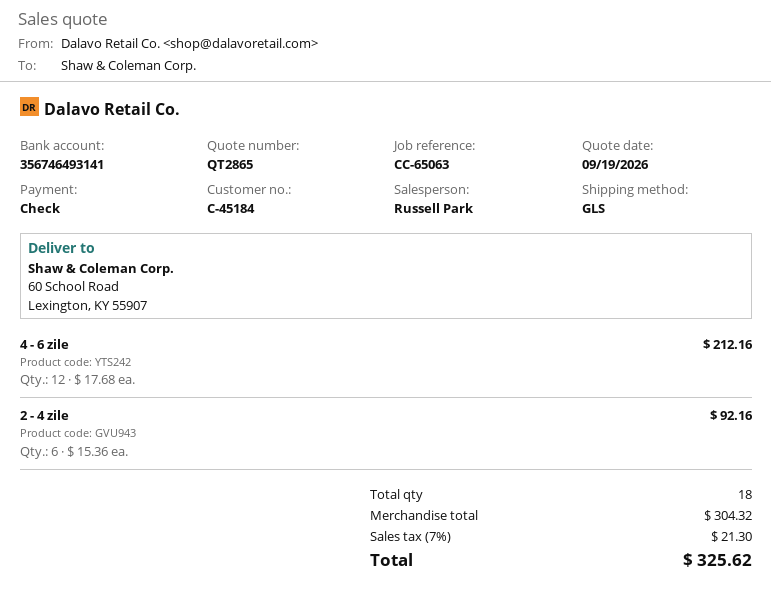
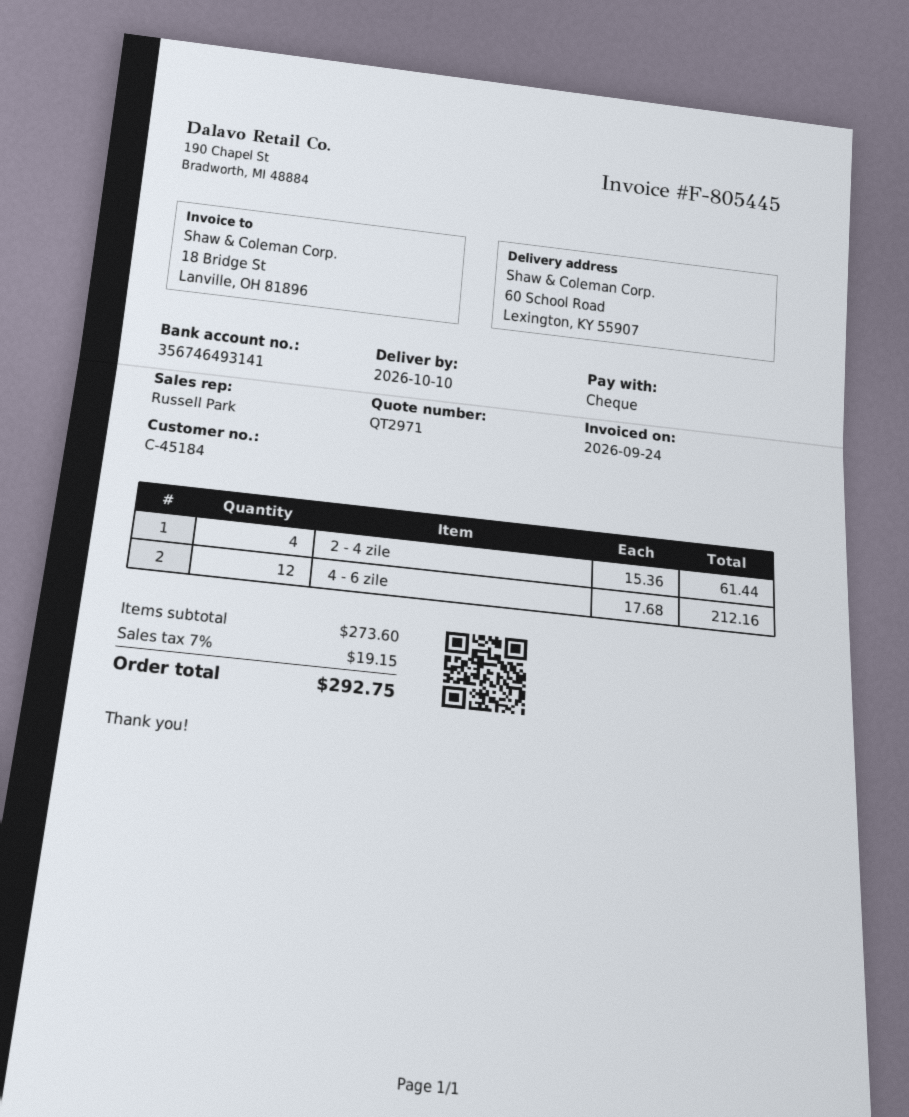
quote number: QT2865 -> QT2971
2 - 4 zile: 6 x 15.36 = 92.16 -> 4 x 15.36 = 61.44
subtotal: 304.32 -> 273.60
tax: 7% = 21.30 -> 7% = 19.15
total: 325.62 -> 292.75

